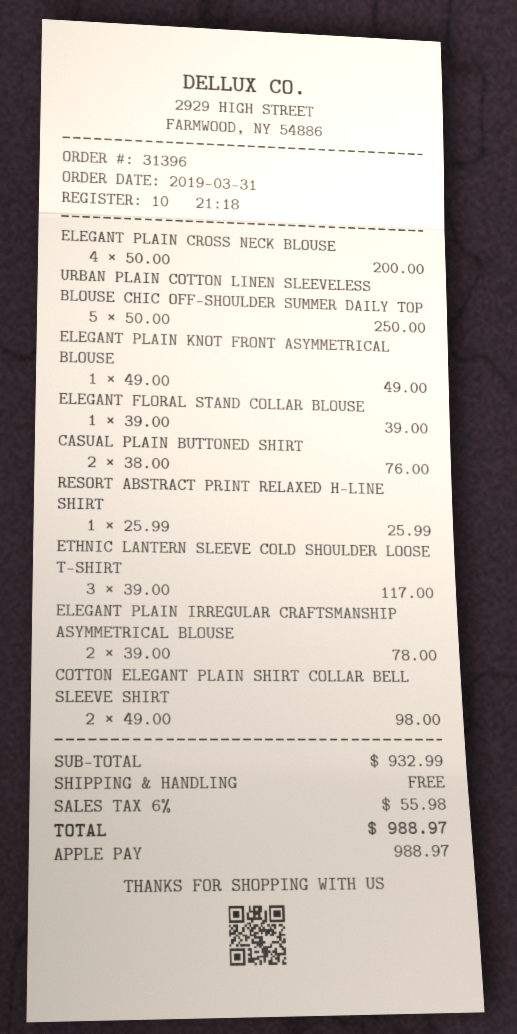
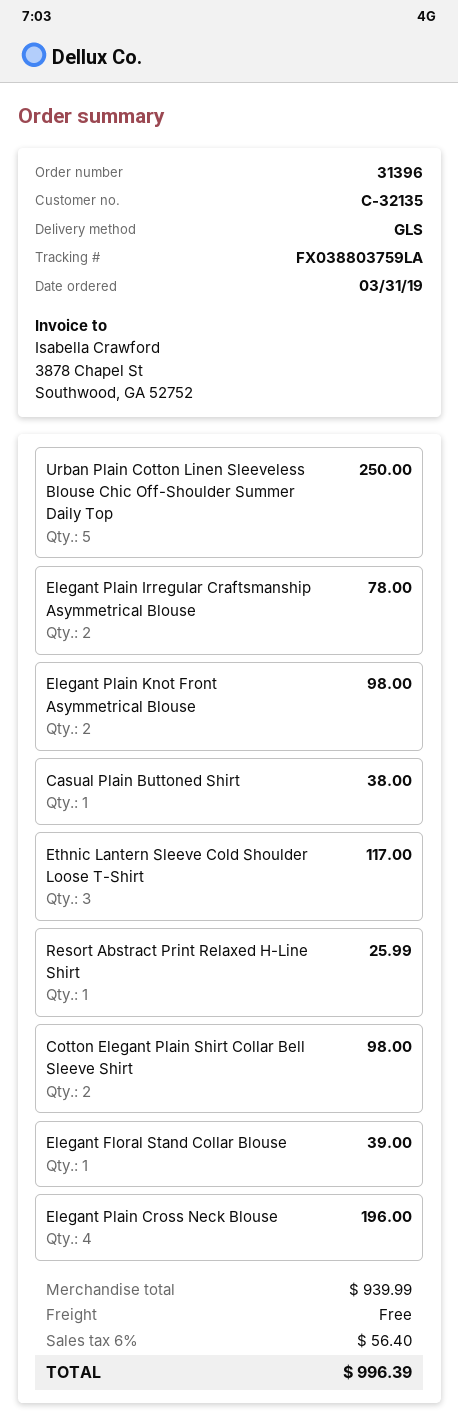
ELEGANT PLAIN CROSS NECK BLOUSE: 4 for 200.00 -> 4 for 196.00
ELEGANT PLAIN KNOT FRONT ASYMMETRICAL BLOUSE: 1 for 49.00 -> 2 for 98.00
CASUAL PLAIN BUTTONED SHIRT: 2 for 76.00 -> 1 for 38.00
subtotal: 932.99 -> 939.99
tax: 6% = 55.98 -> 6% = 56.40
total: 988.97 -> 996.39

